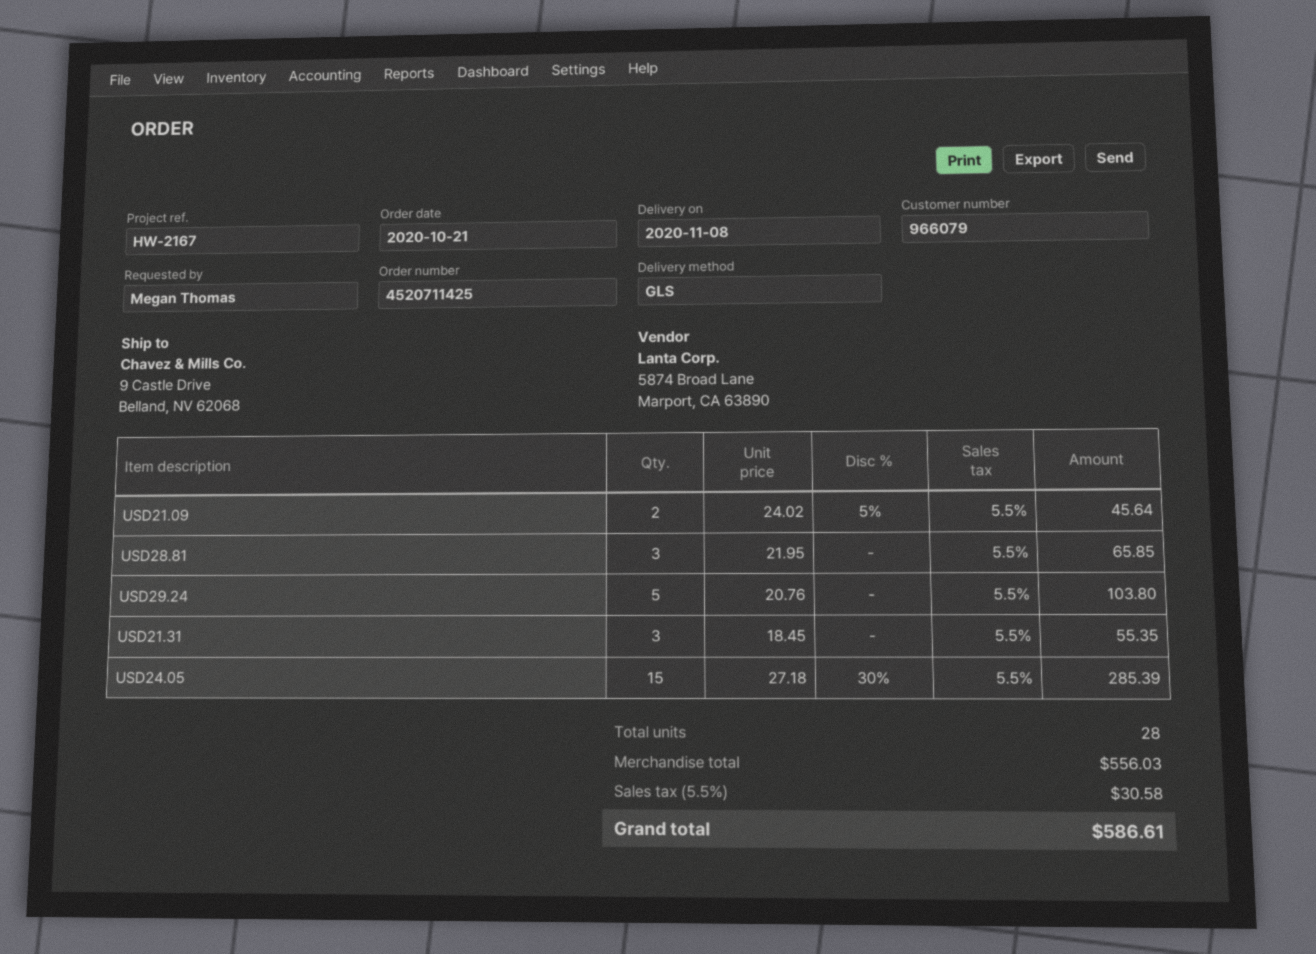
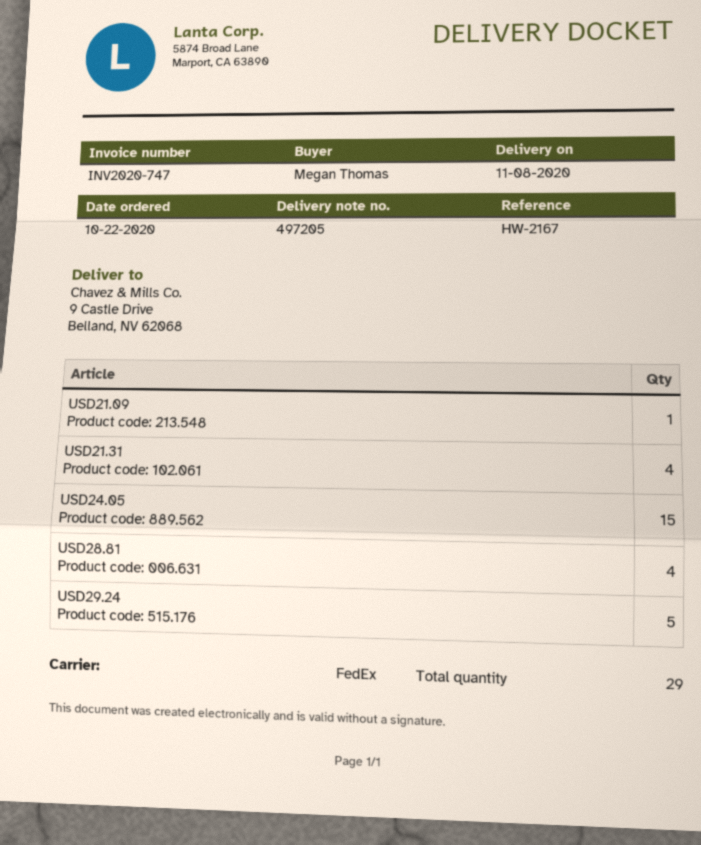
order date: 2020-10-21 -> 2020-10-22
shipping method: GLS -> FedEx
USD21.09: 2 -> 1
USD28.81: 3 -> 4
USD21.31: 3 -> 4
total quantity: 28 -> 29

